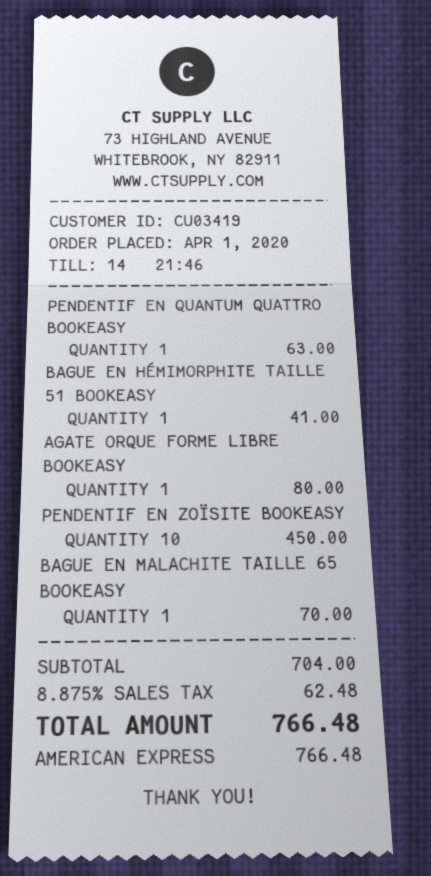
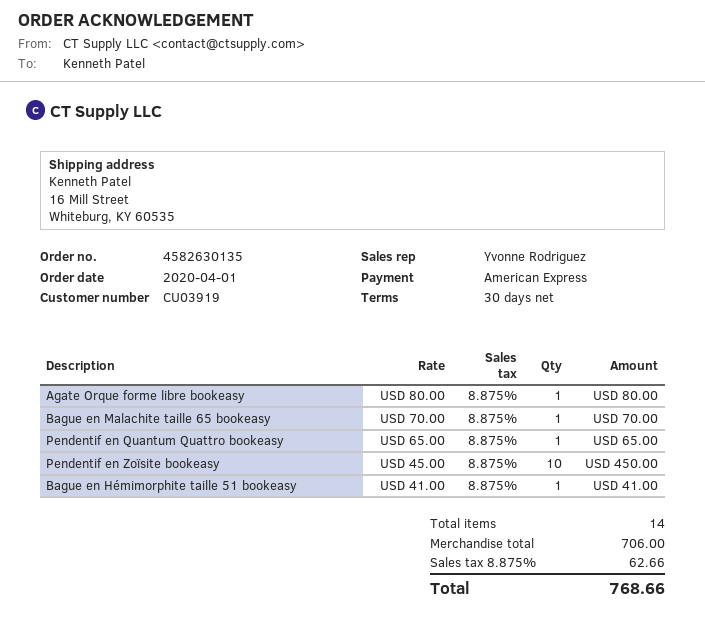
customer number: CU03419 -> CU03919
PENDENTIF EN QUANTUM QUATTRO BOOKEASY: 1 for 63.00 -> 1 for 65.00
subtotal: 704.00 -> 706.00
tax: 8.875% = 62.48 -> 8.875% = 62.66
total: 766.48 -> 768.66

